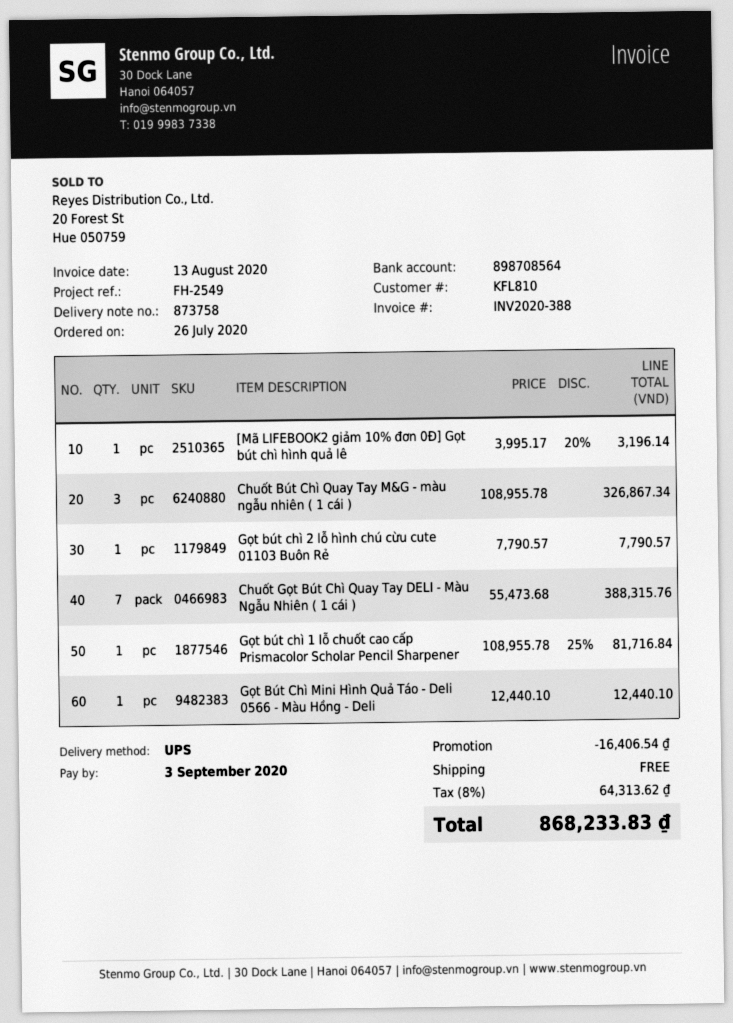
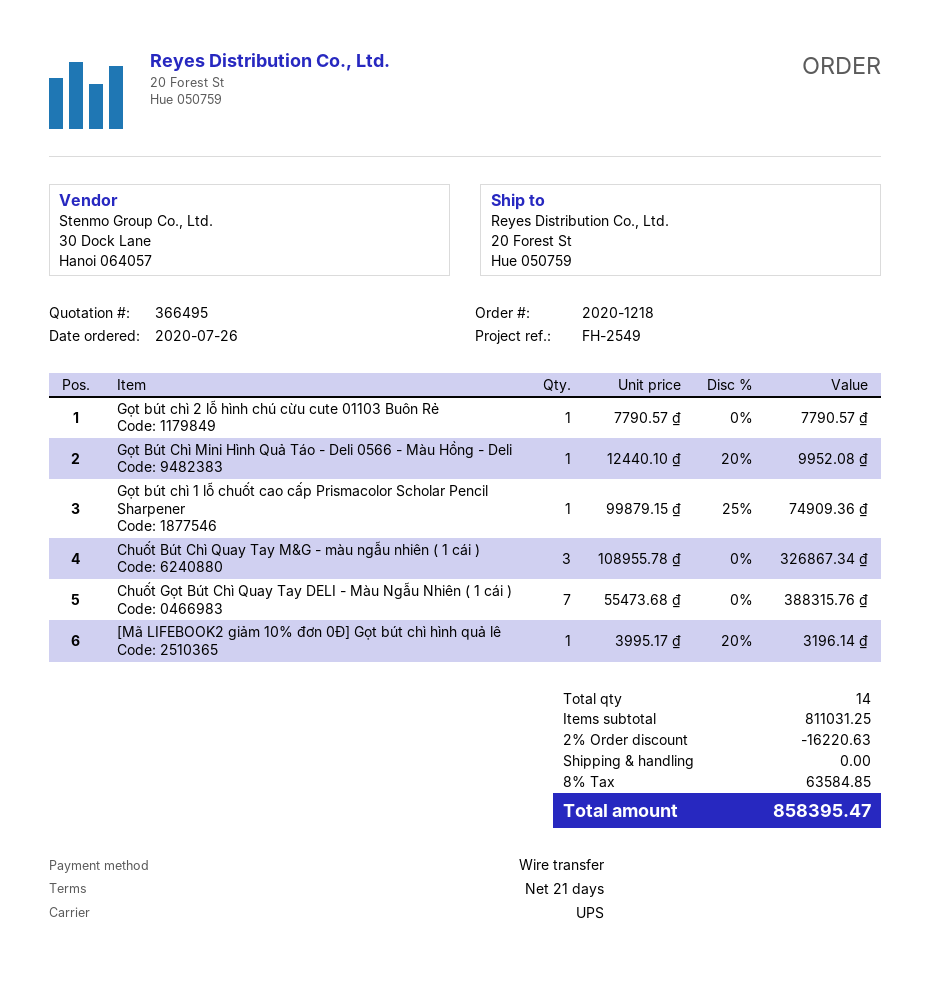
Gọt bút chì 1 lỗ chuốt cao cấp Prismacolor Scholar Pencil Sharpener: 1 x 108955.78 - 25% = 81716.84 -> 1 x 99879.15 - 25% = 74909.36
Gọt Bút Chì Mini Hình Quả Táo - Deli 0566 - Màu Hồng - Deli: 1 x 12440.10 = 12440.10 -> 1 x 12440.10 - 20% = 9952.08
discount: 16406.54 -> 16220.63
tax: 8% = 64313.62 -> 8% = 63584.85
total: 868233.83 -> 858395.47

